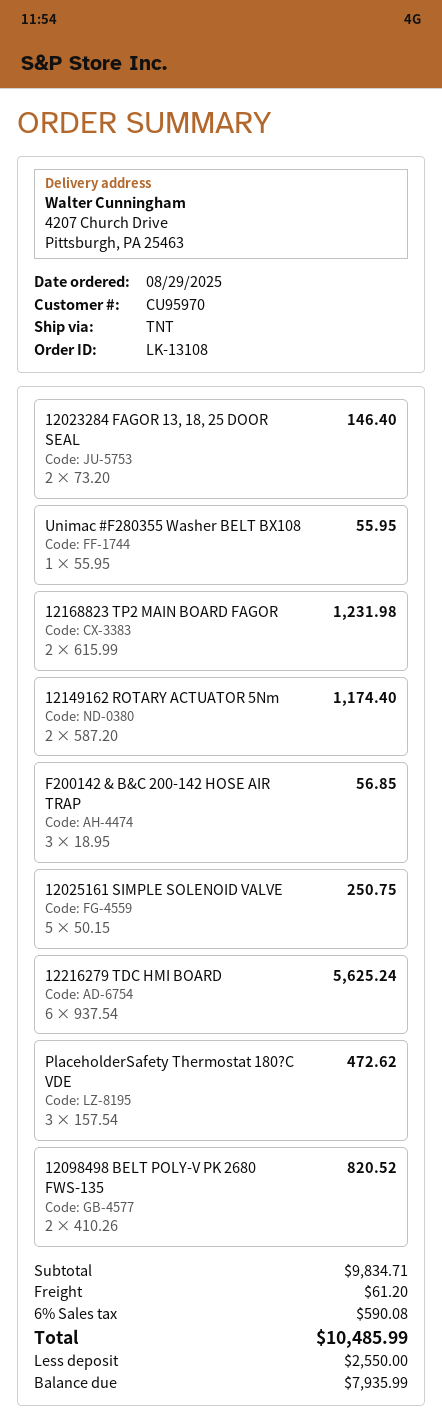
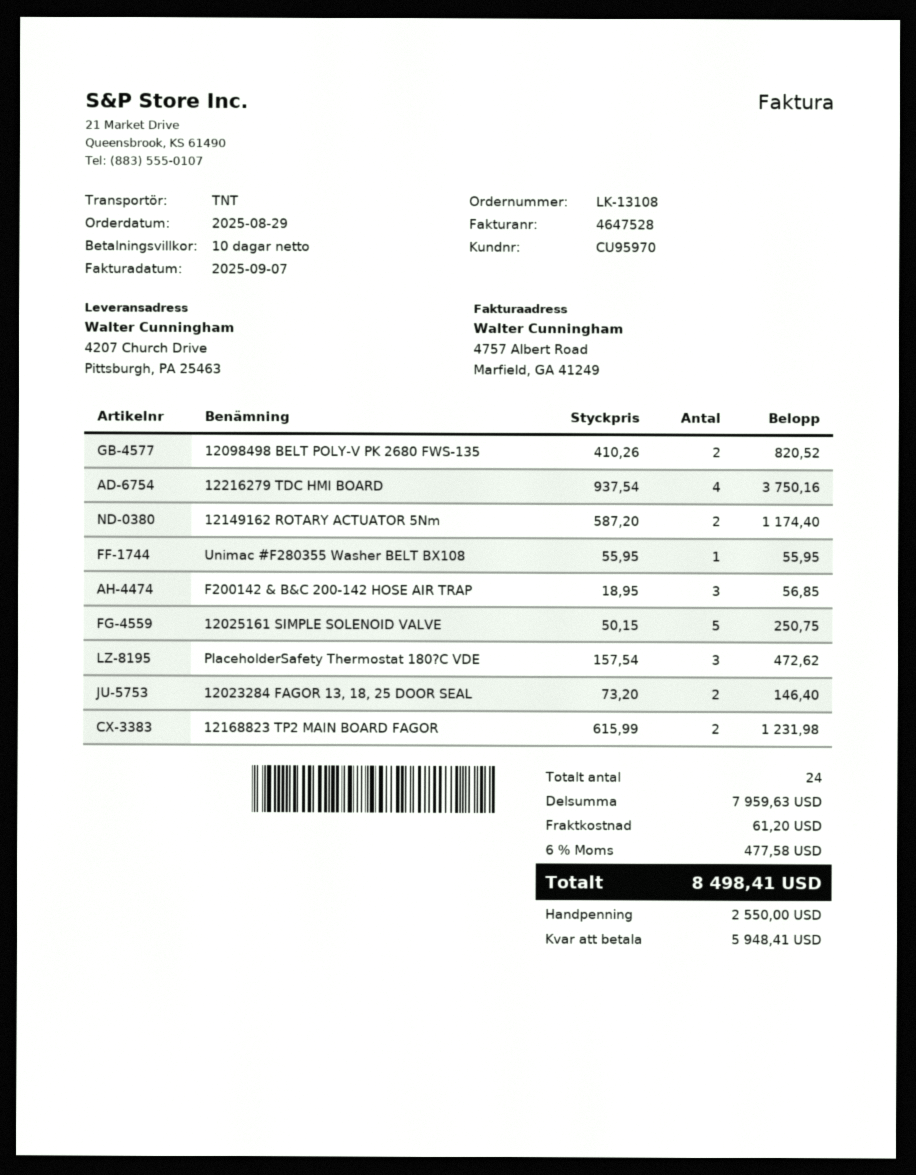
12216279 TDC HMI BOARD: 6 x 937.54 = 5625.24 -> 4 x 937.54 = 3750.16
subtotal: 9834.71 -> 7959.63
tax: 6% = 590.08 -> 6% = 477.58
total: 10485.99 -> 8498.41
balance: 7935.99 -> 5948.41

